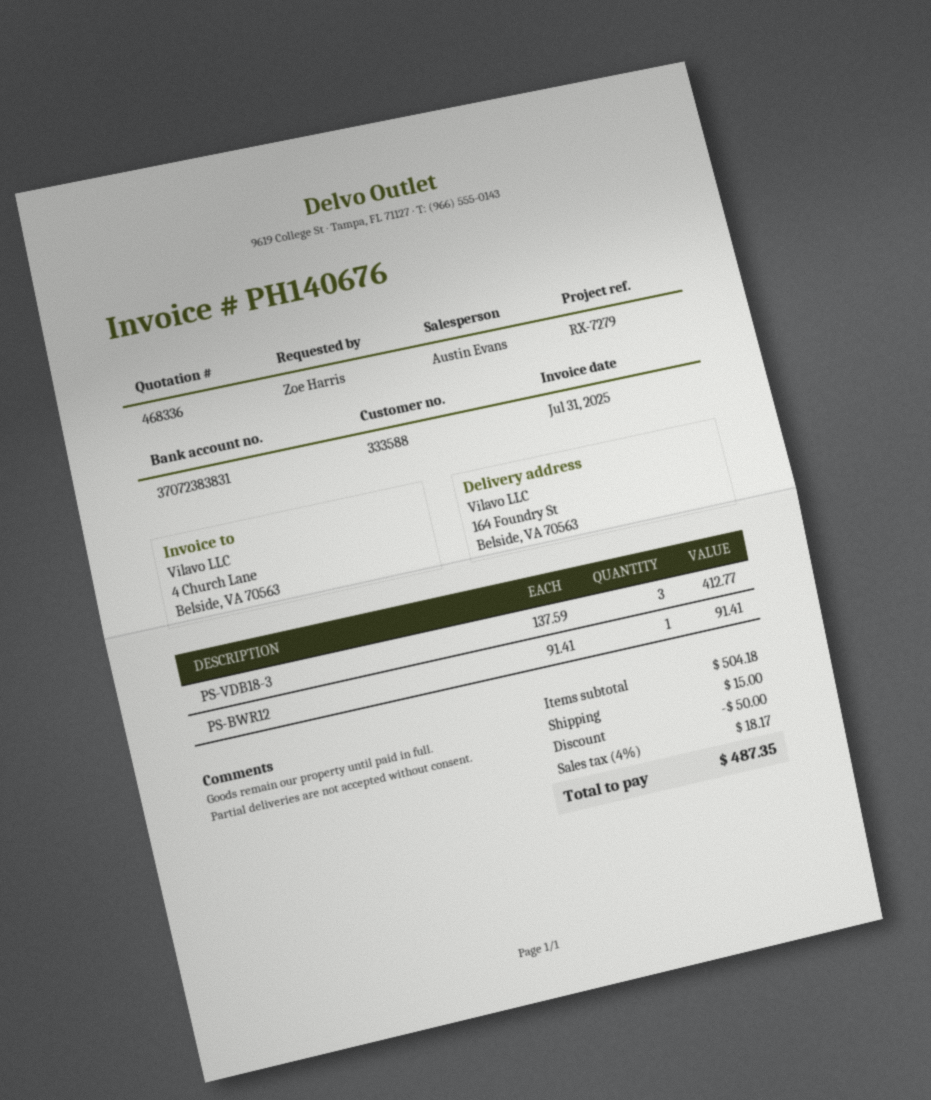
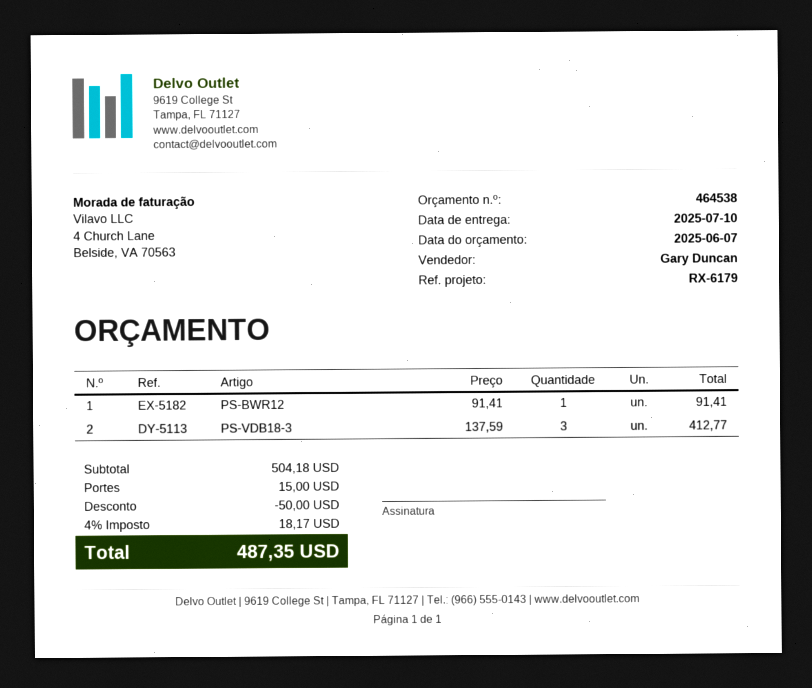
quote number: 468336 -> 464538
reference: RX-7279 -> RX-6179
sales rep: Austin Evans -> Gary Duncan

